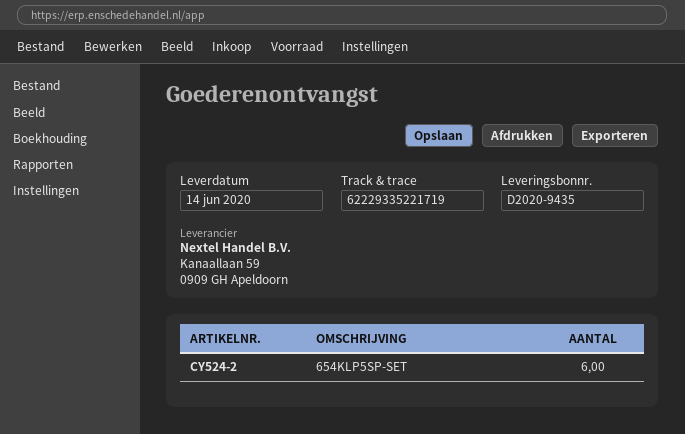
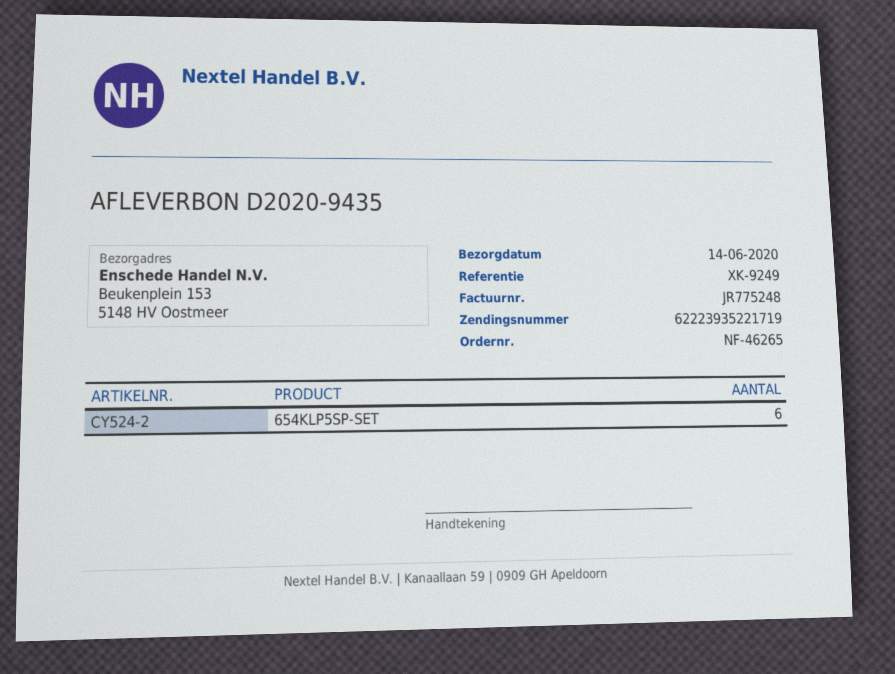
tracking number: 62229335221719 -> 62223935221719

